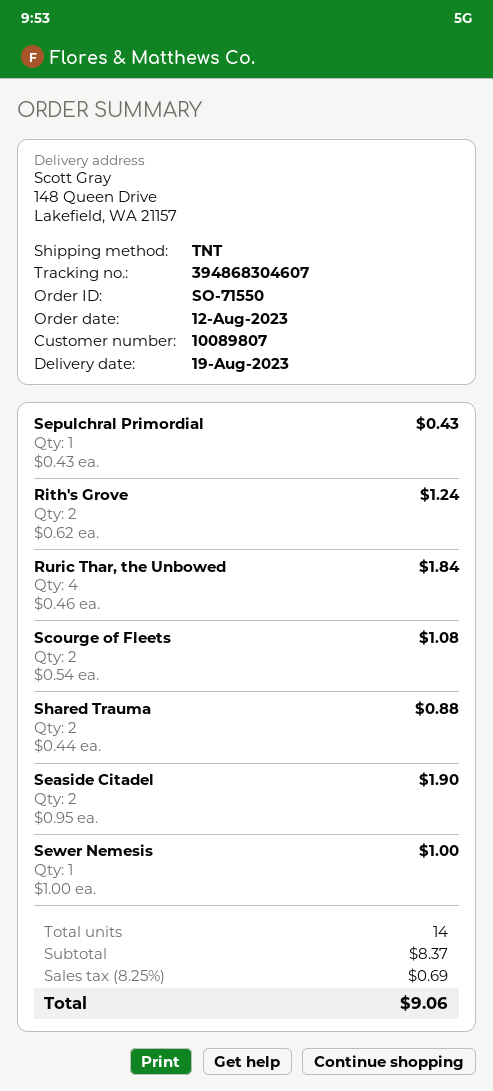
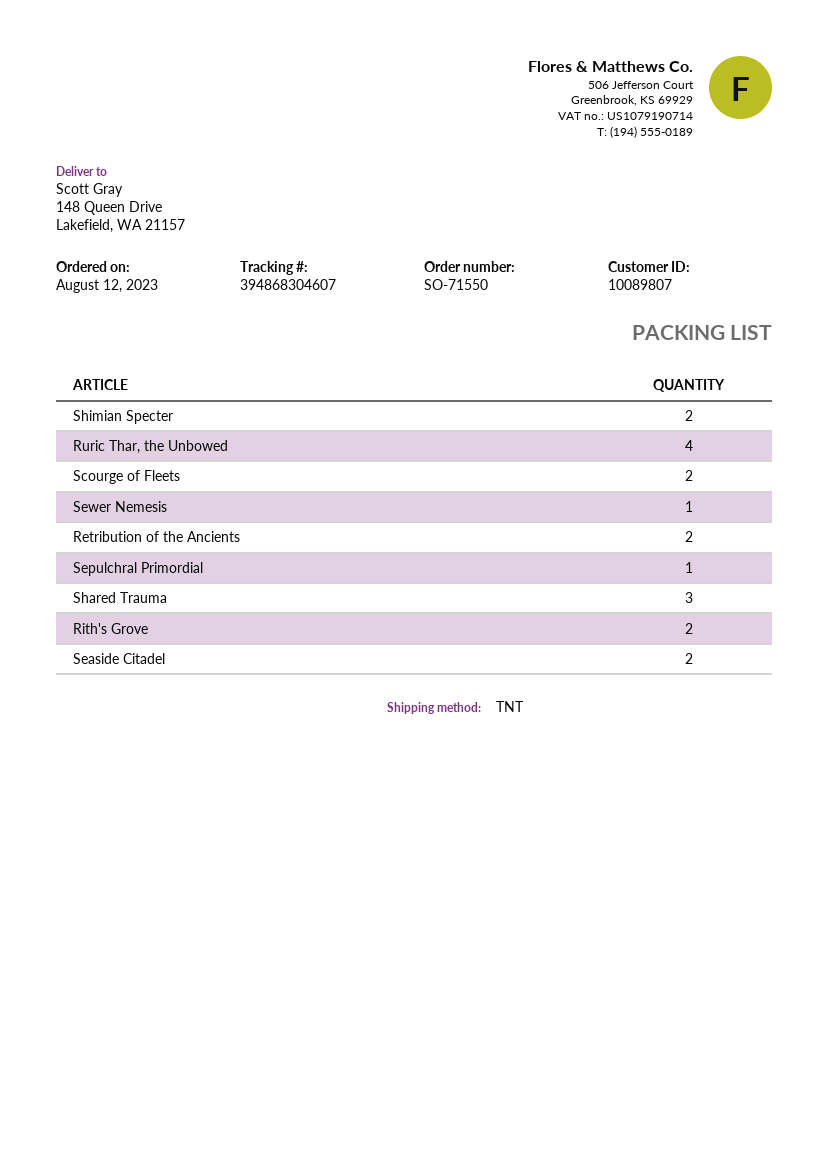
Shared Trauma: 2 -> 3
Shimian Specter: none -> 2
Retribution of the Ancients: none -> 2

